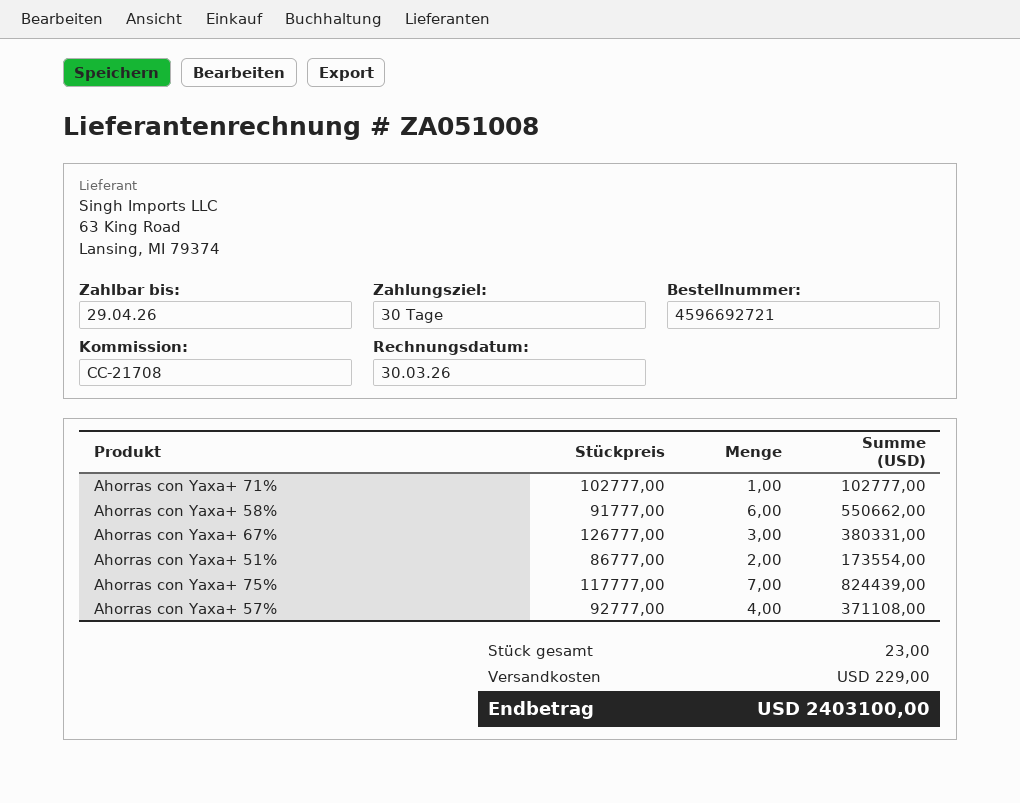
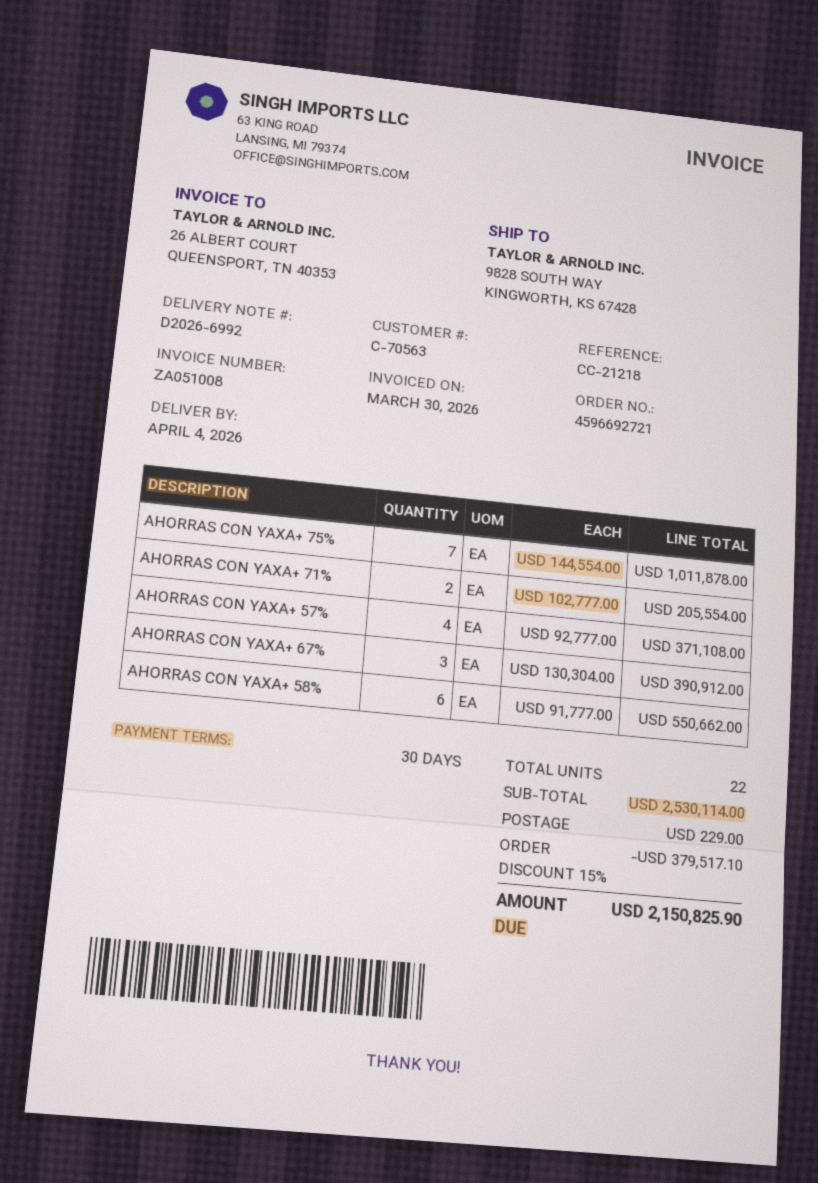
reference: CC-21708 -> CC-21218
Ahorras con Yaxa+ 71%: 1 x 102777.00 = 102777.00 -> 2 x 102777.00 = 205554.00
Ahorras con Yaxa+ 67%: 3 x 126777.00 = 380331.00 -> 3 x 130304.00 = 390912.00
Ahorras con Yaxa+ 51%: 2 x 86777.00 = 173554.00 -> none
Ahorras con Yaxa+ 75%: 7 x 117777.00 = 824439.00 -> 7 x 144554.00 = 1011878.00
total quantity: 23 -> 22
discount: none -> 15% = 379517.10
total: 2403100.00 -> 2150825.90

